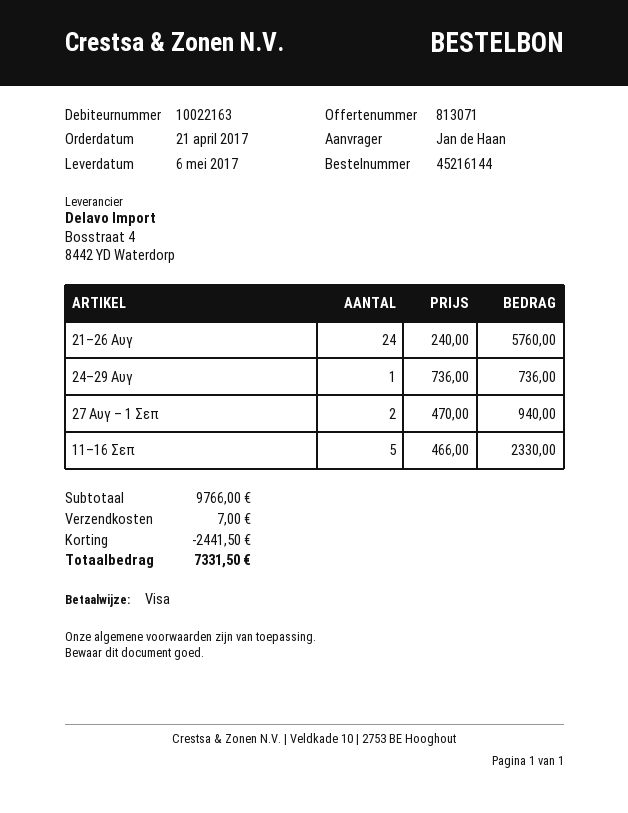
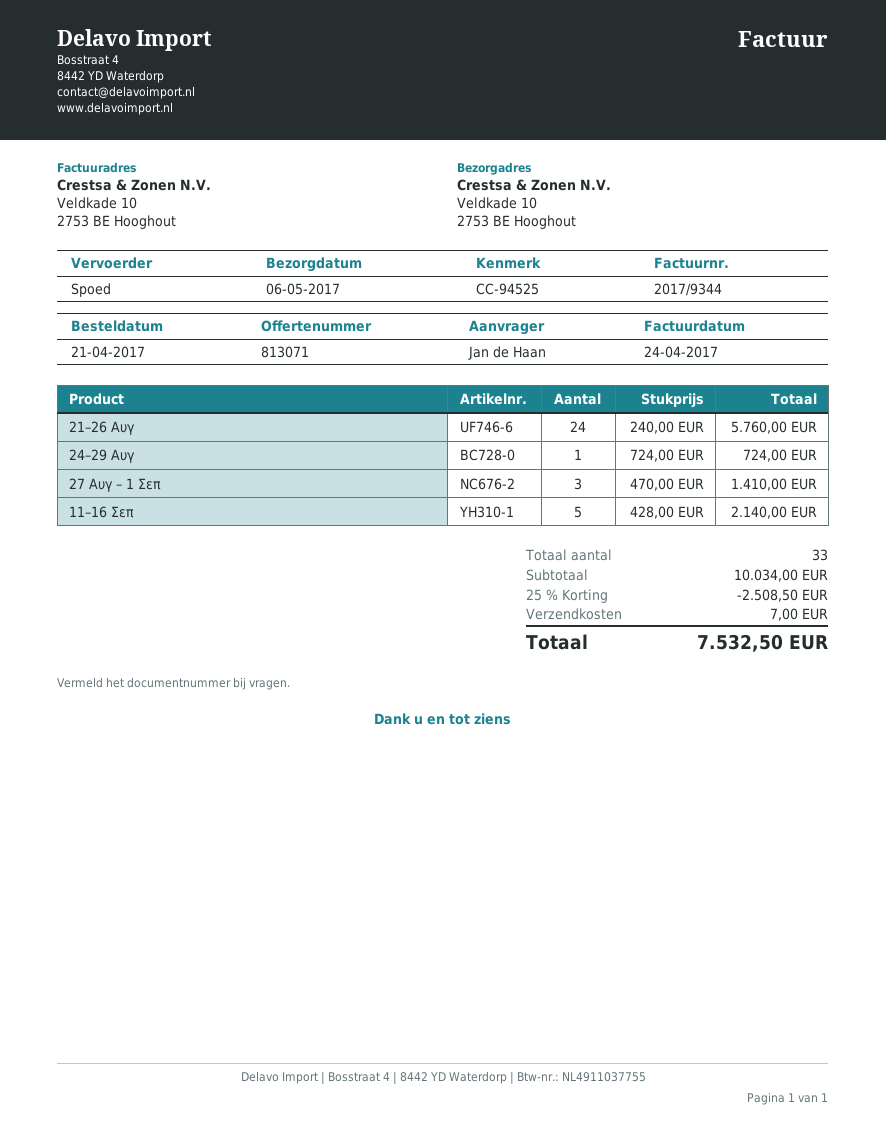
24–29 Αυγ: 1 x 736.00 = 736.00 -> 1 x 724.00 = 724.00
27 Αυγ – 1 Σεπ: 2 x 470.00 = 940.00 -> 3 x 470.00 = 1410.00
11–16 Σεπ: 5 x 466.00 = 2330.00 -> 5 x 428.00 = 2140.00
subtotal: 9766.00 -> 10034.00
discount: 2441.50 -> 2508.50
total: 7331.50 -> 7532.50

